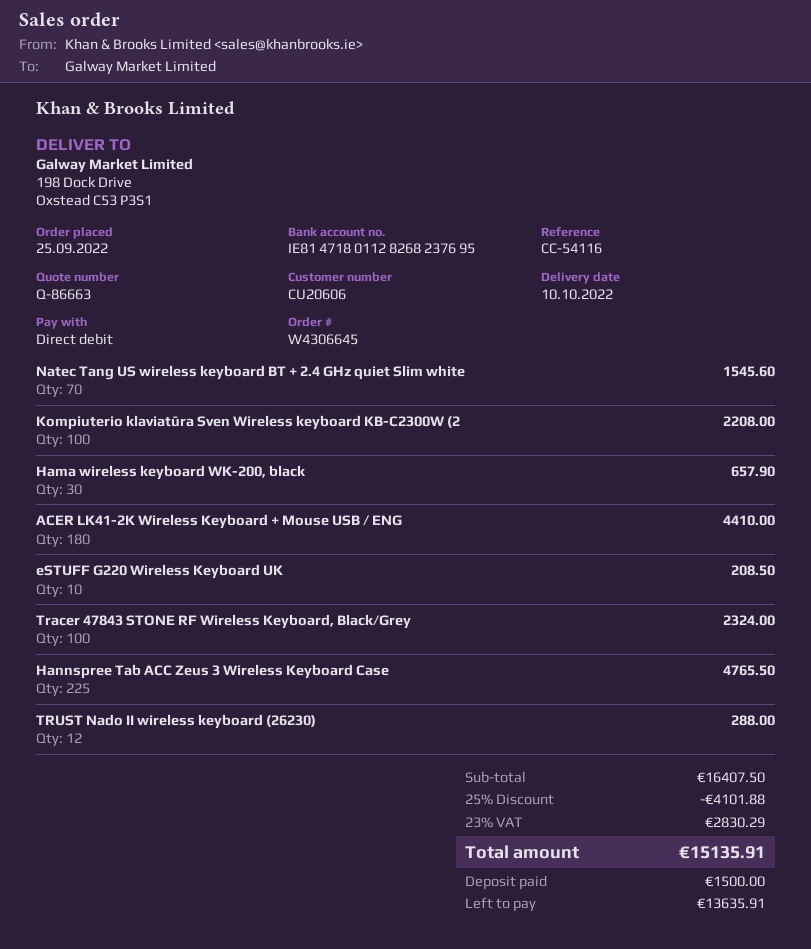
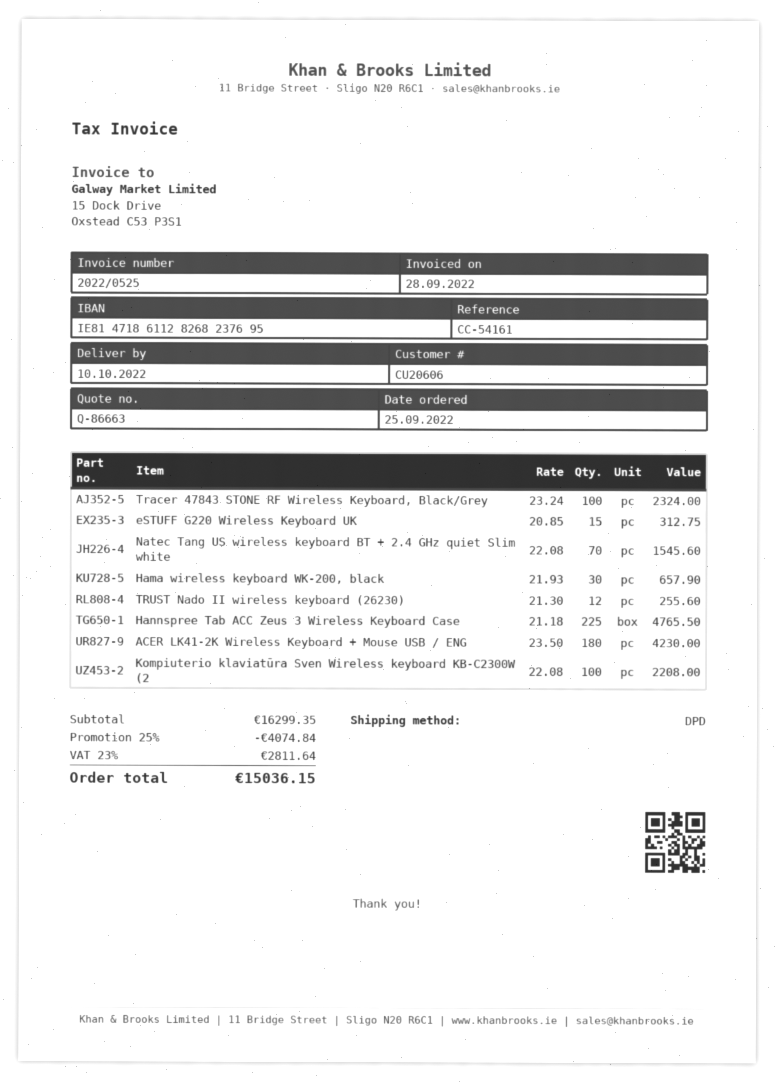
reference: CC-54116 -> CC-54161
bank account: IE81471801128268237695 -> IE81471861128268237695
ACER LK41-2K Wireless Keyboard + Mouse USB / ENG: 180 for 4410.00 -> 180 for 4230.00
eSTUFF G220 Wireless Keyboard UK: 10 for 208.50 -> 15 for 312.75
TRUST Nado II wireless keyboard (26230): 12 for 288.00 -> 12 for 255.60
subtotal: 16407.50 -> 16299.35
discount: 25% = 4101.88 -> 25% = 4074.84
tax: 23% = 2830.29 -> 23% = 2811.64
total: 15135.91 -> 15036.15

